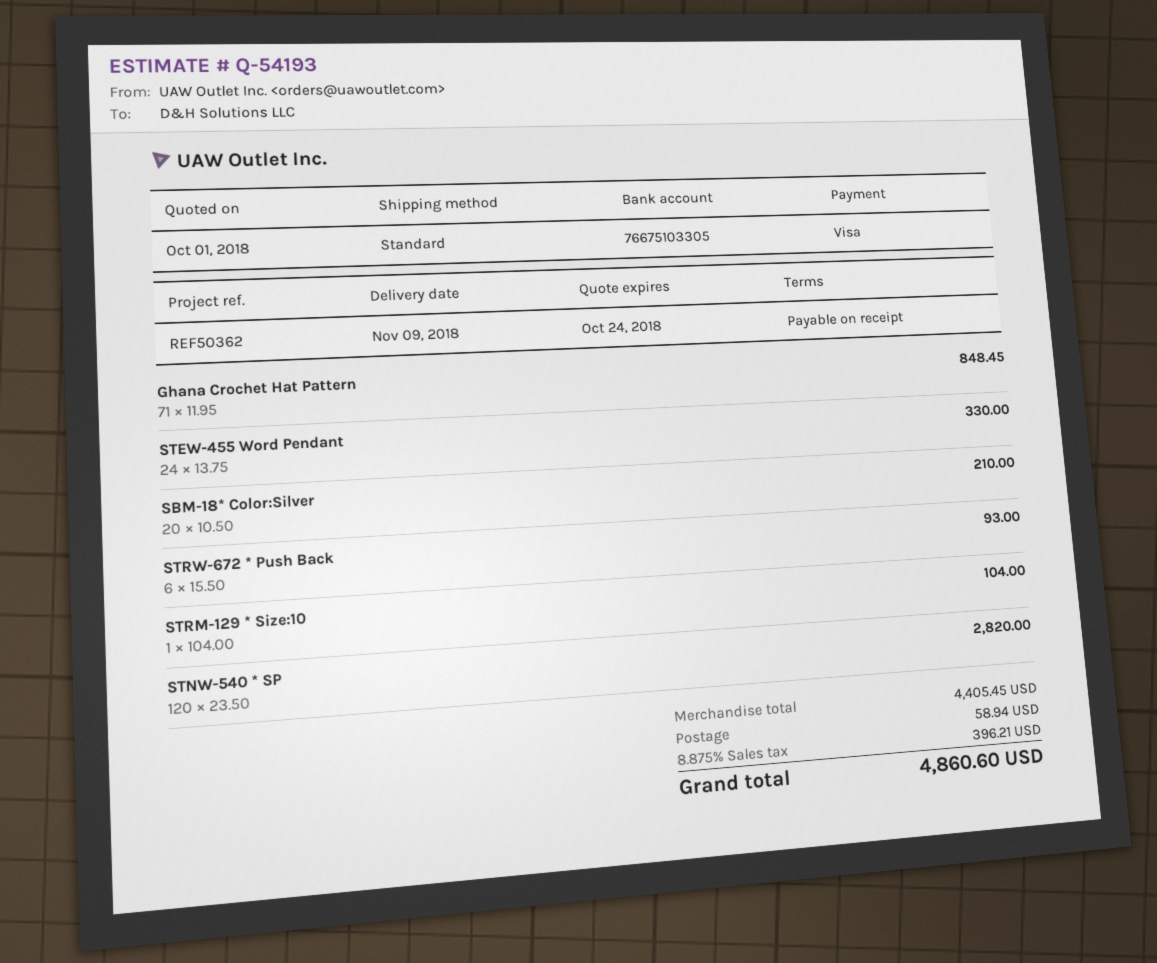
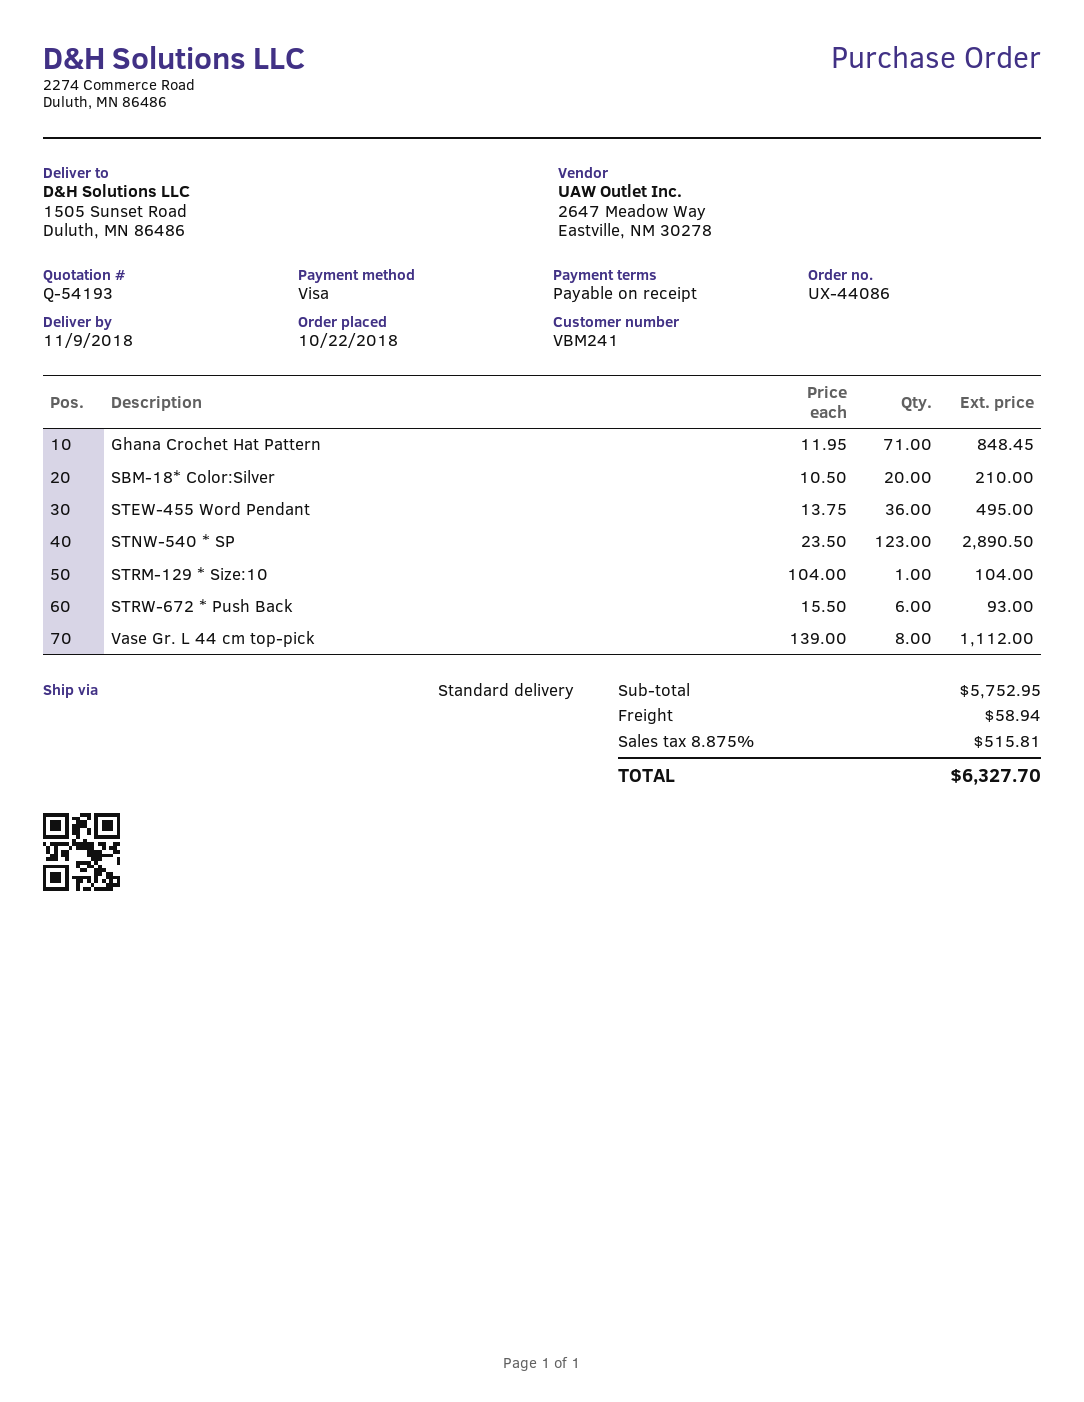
STEW-455 Word Pendant: 24 x 13.75 = 330.00 -> 36 x 13.75 = 495.00
STNW-540 * SP: 120 x 23.50 = 2820.00 -> 123 x 23.50 = 2890.50
Vase Gr. L 44 cm top-pick: none -> 8 x 139.00 = 1112.00
subtotal: 4405.45 -> 5752.95
tax: 8.875% = 396.21 -> 8.875% = 515.81
total: 4860.60 -> 6327.70

